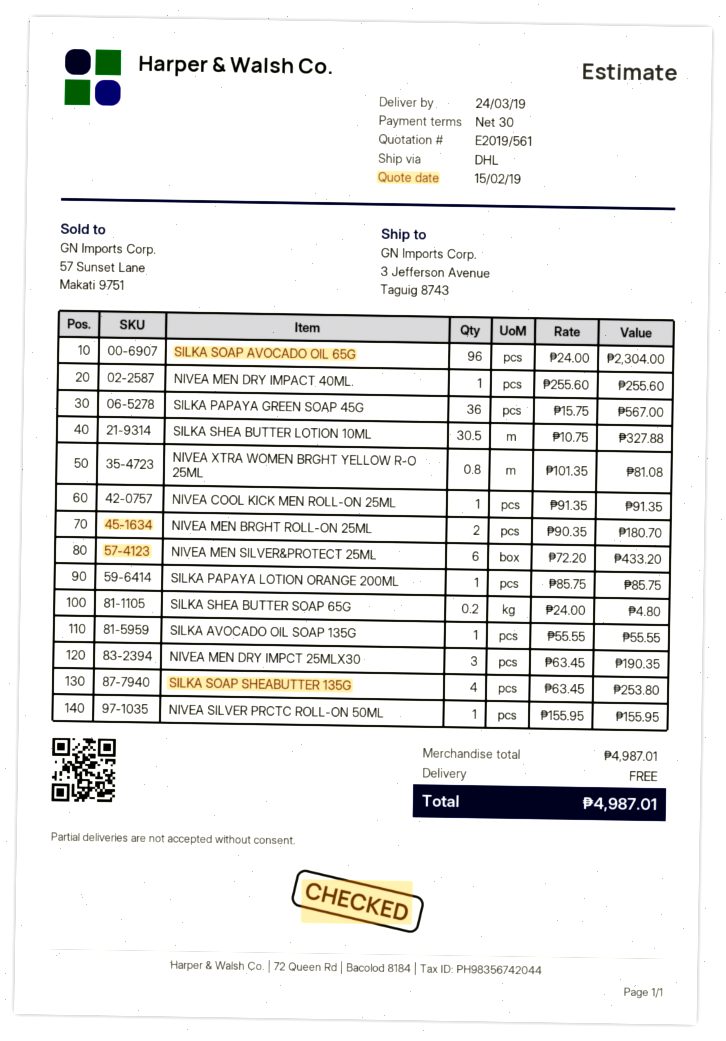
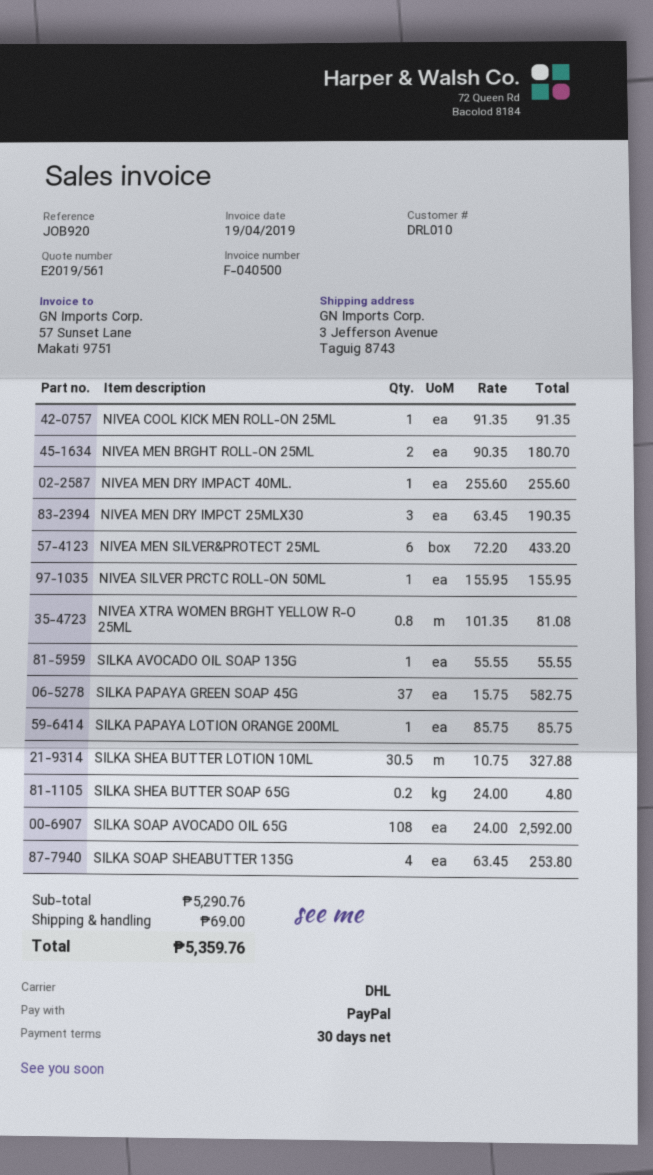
SILKA SOAP AVOCADO OIL 65G: 96 x 24.00 = 2304.00 -> 108 x 24.00 = 2592.00
SILKA PAPAYA GREEN SOAP 45G: 36 x 15.75 = 567.00 -> 37 x 15.75 = 582.75
subtotal: 4987.01 -> 5290.76
shipping: 0.00 -> 69.00
total: 4987.01 -> 5359.76

